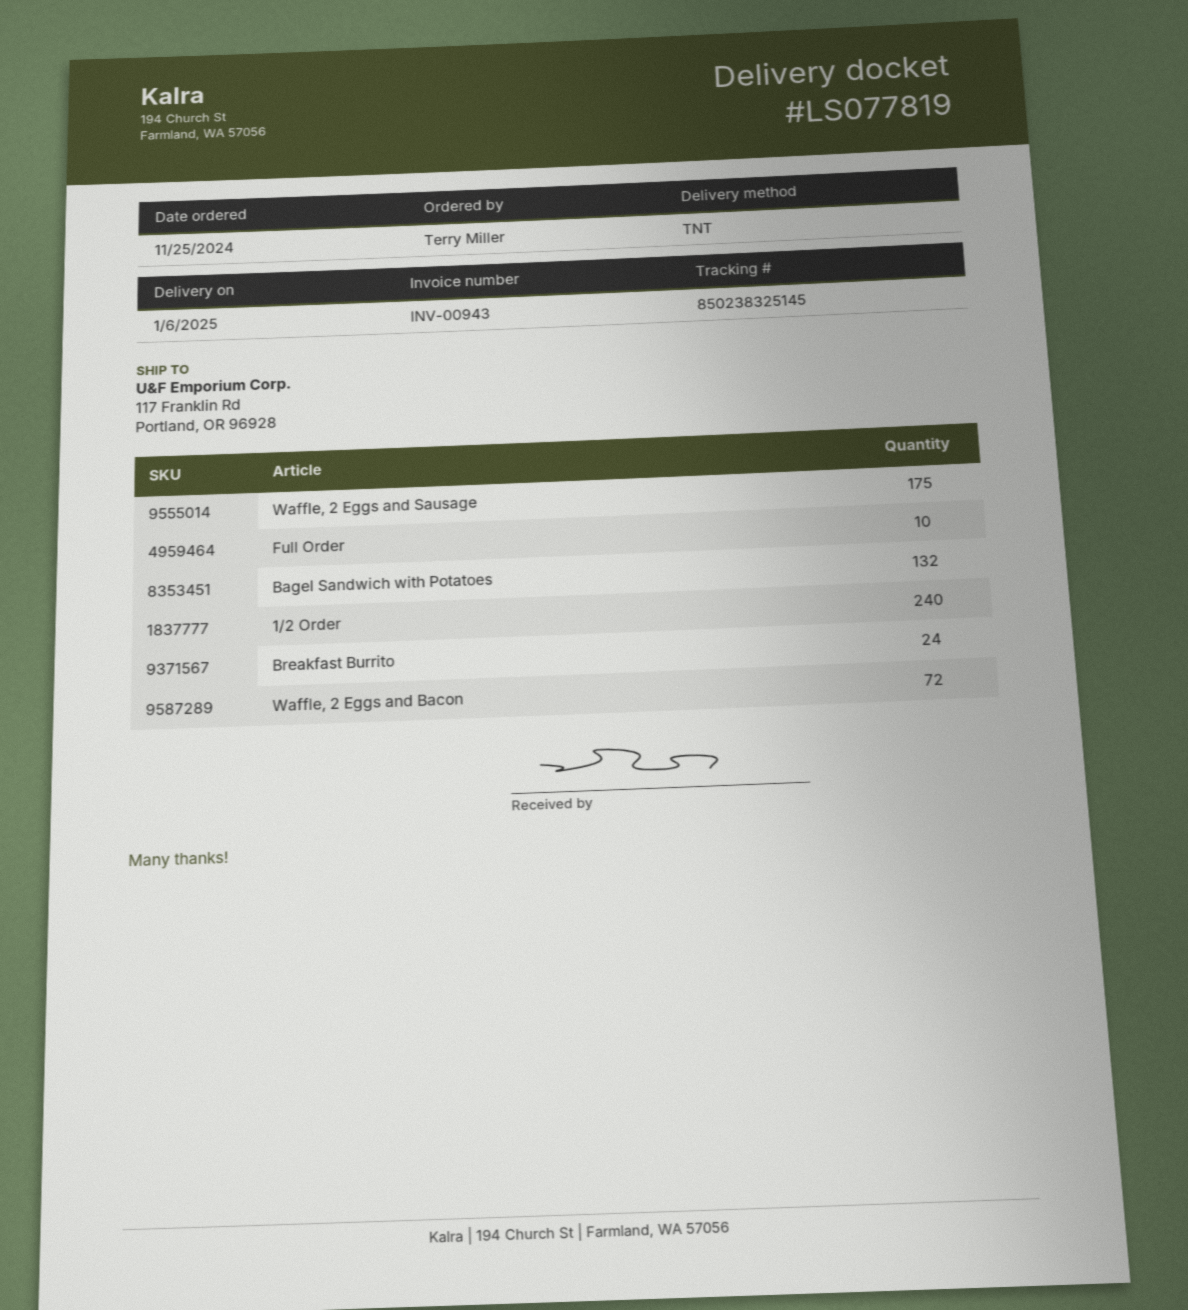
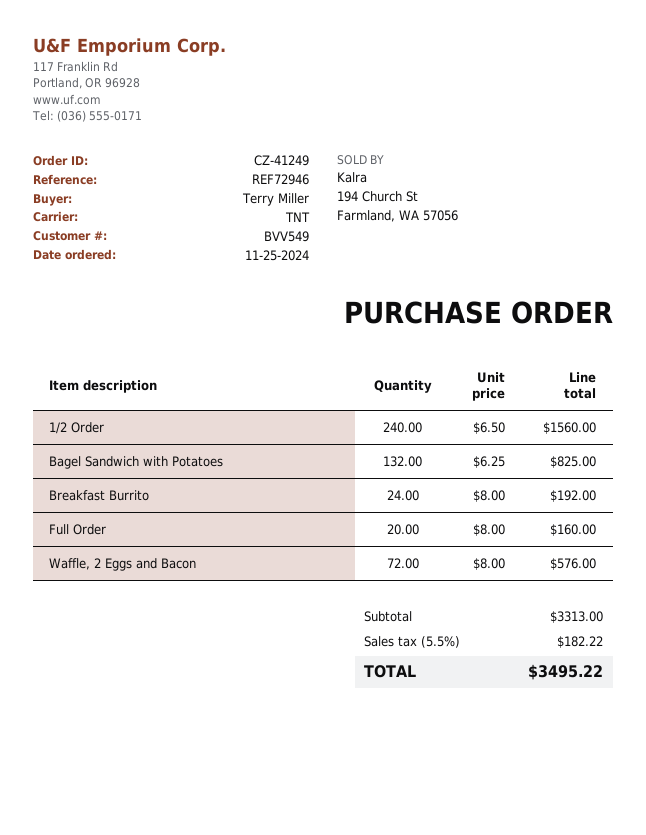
Waffle, 2 Eggs and Sausage: 175 -> none
Full Order: 10 -> 20

